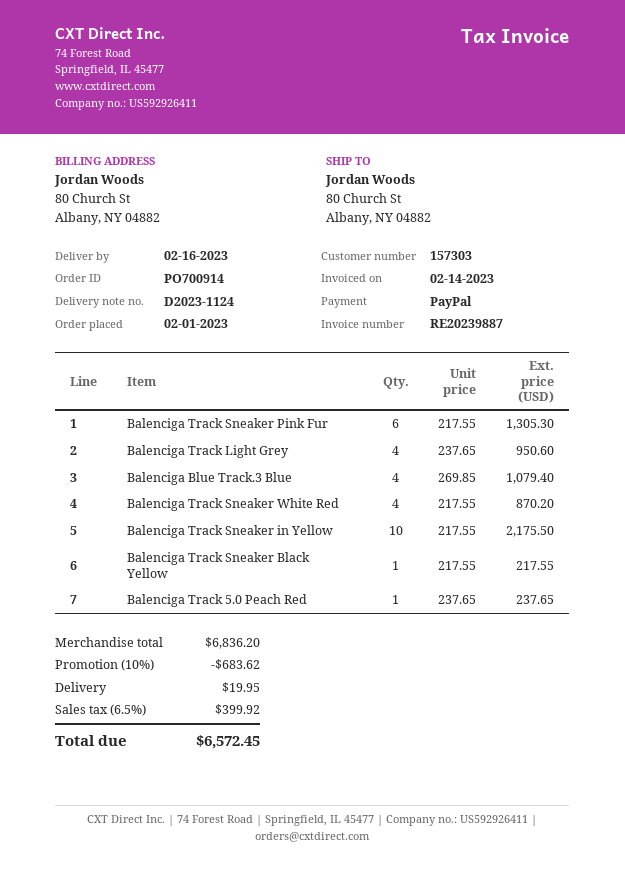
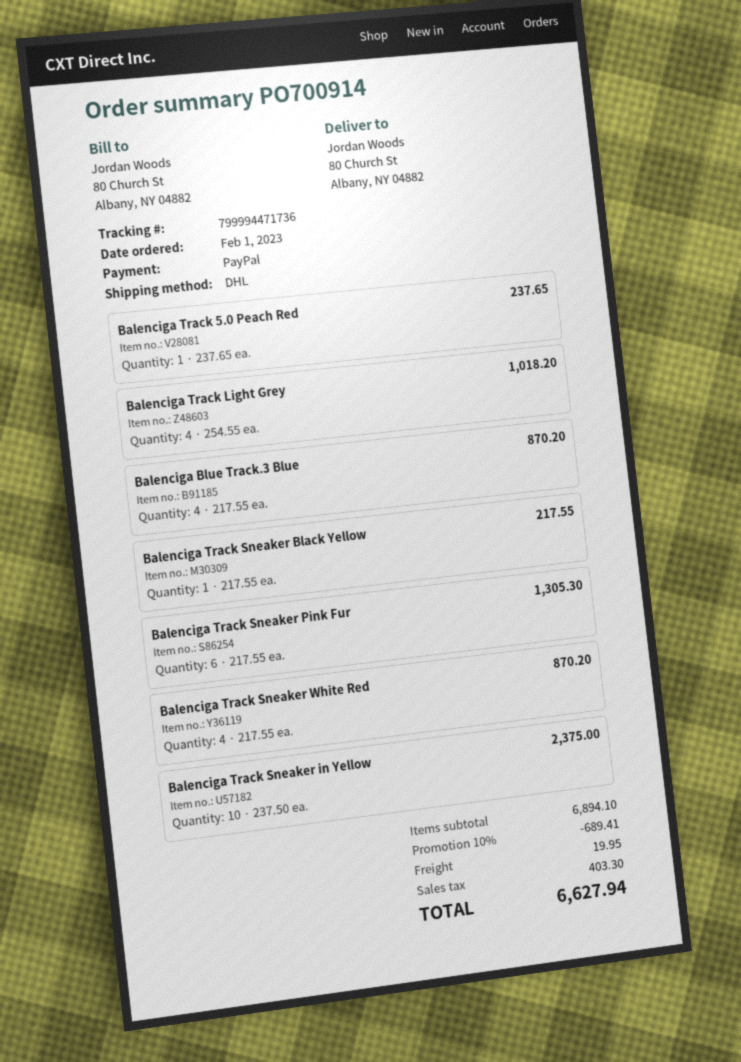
Balenciga Track Light Grey: 4 x 237.65 = 950.60 -> 4 x 254.55 = 1018.20
Balenciga Blue Track.3 Blue: 4 x 269.85 = 1079.40 -> 4 x 217.55 = 870.20
Balenciga Track Sneaker in Yellow: 10 x 217.55 = 2175.50 -> 10 x 237.50 = 2375.00
subtotal: 6836.20 -> 6894.10
discount: 10% = 683.62 -> 10% = 689.41
tax: 399.92 -> 403.30
total: 6572.45 -> 6627.94

